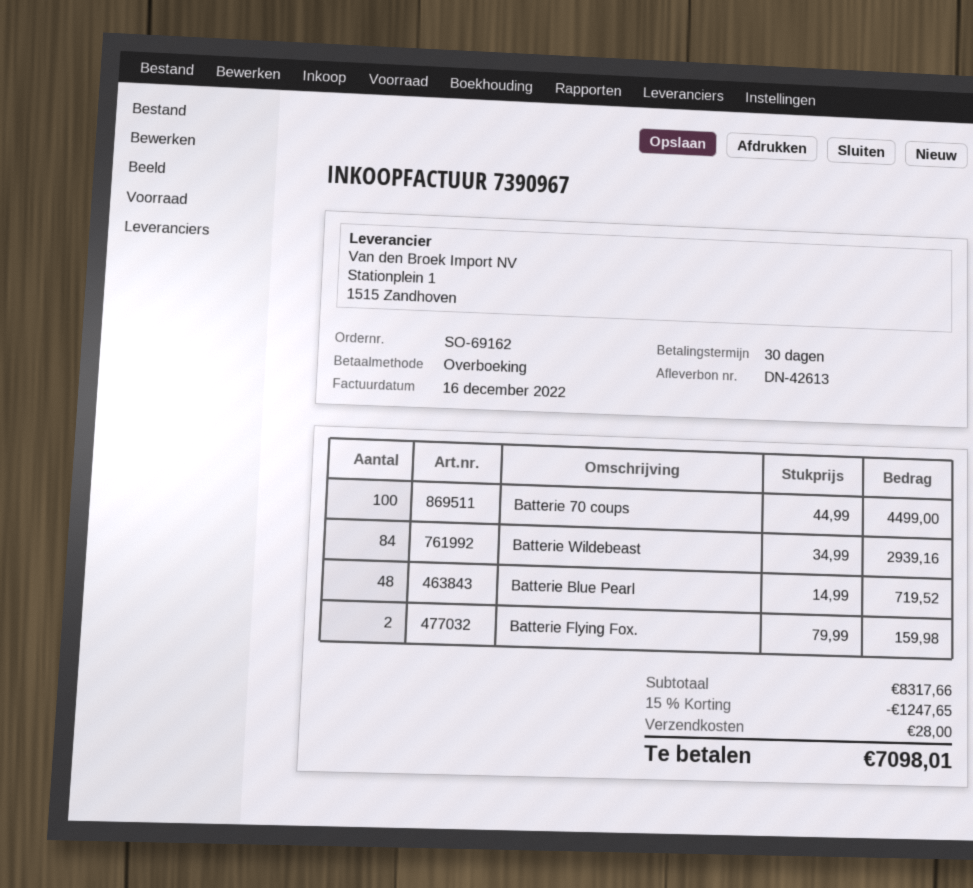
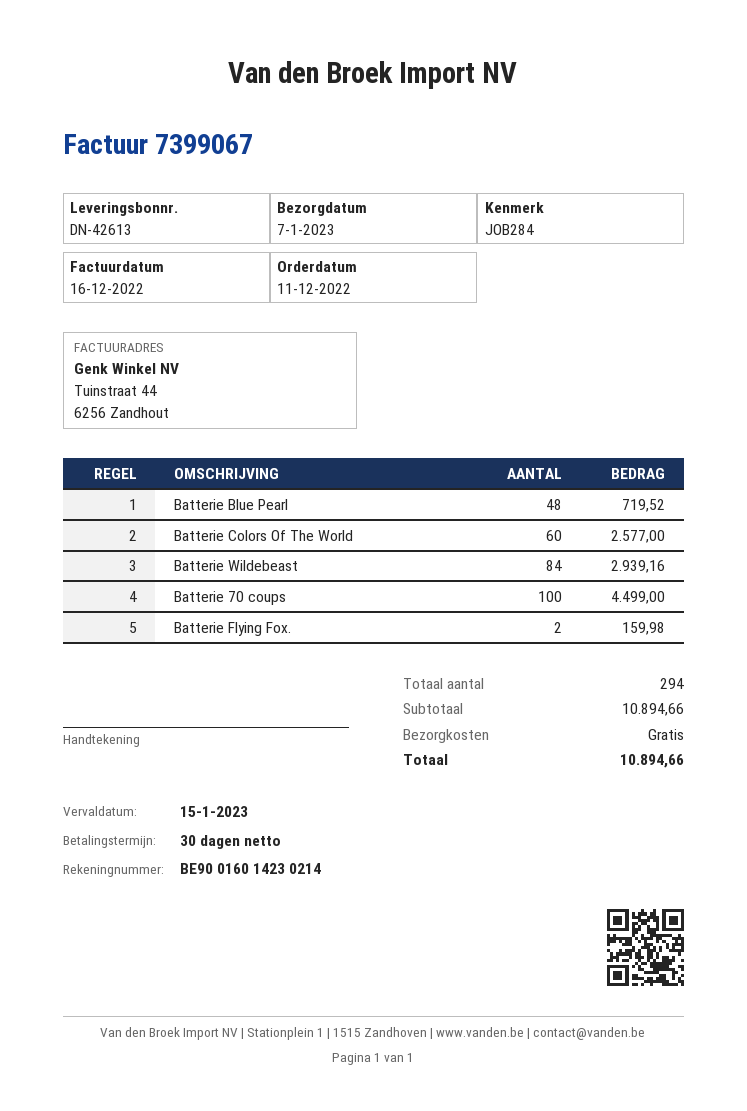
invoice number: 7390967 -> 7399067
Batterie Colors Of The World: none -> 60 for 2577.00
subtotal: 8317.66 -> 10894.66
discount: 15% = 1247.65 -> none
shipping: 28.00 -> 0.00
total: 7098.01 -> 10894.66

